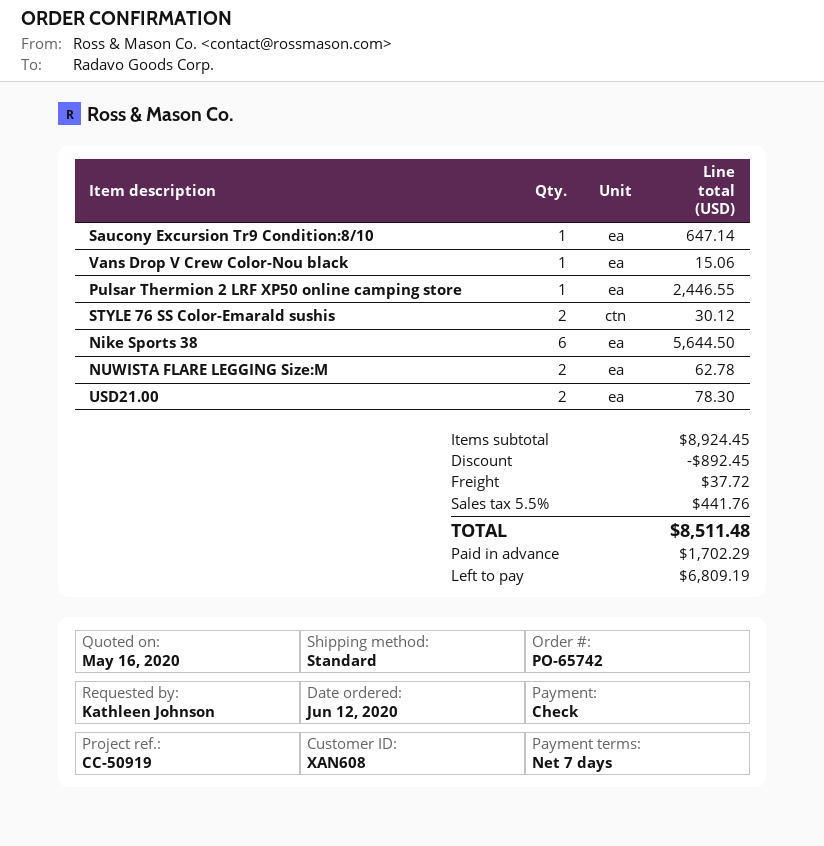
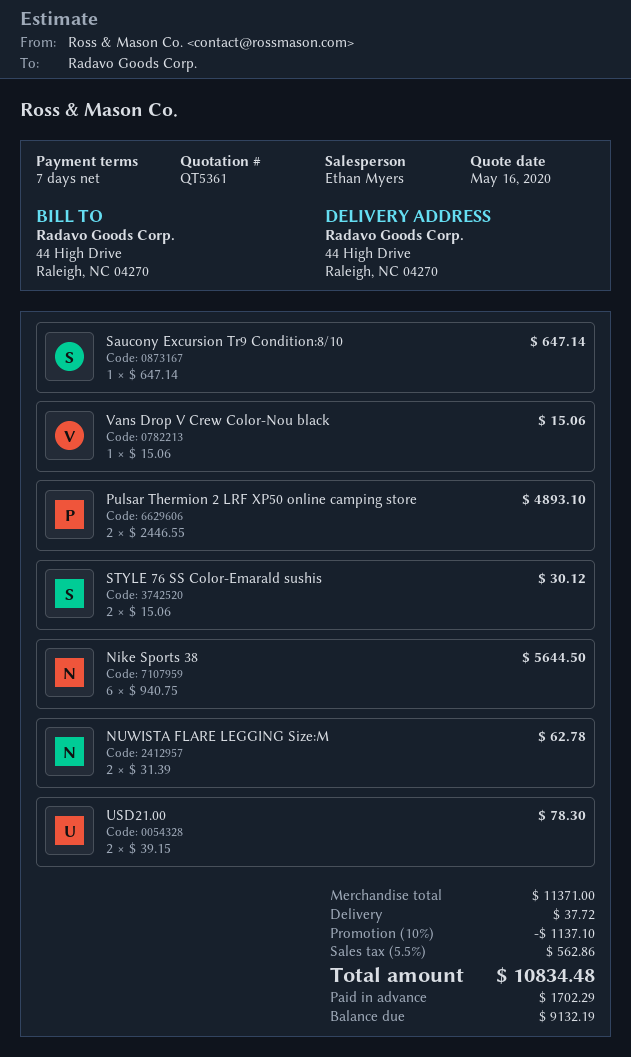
Pulsar Thermion 2 LRF XP50 online camping store: 1 for 2446.55 -> 2 for 4893.10
subtotal: 8924.45 -> 11371.00
discount: 892.45 -> 1137.10
tax: 5.5% = 441.76 -> 5.5% = 562.86
total: 8511.48 -> 10834.48
balance: 6809.19 -> 9132.19

